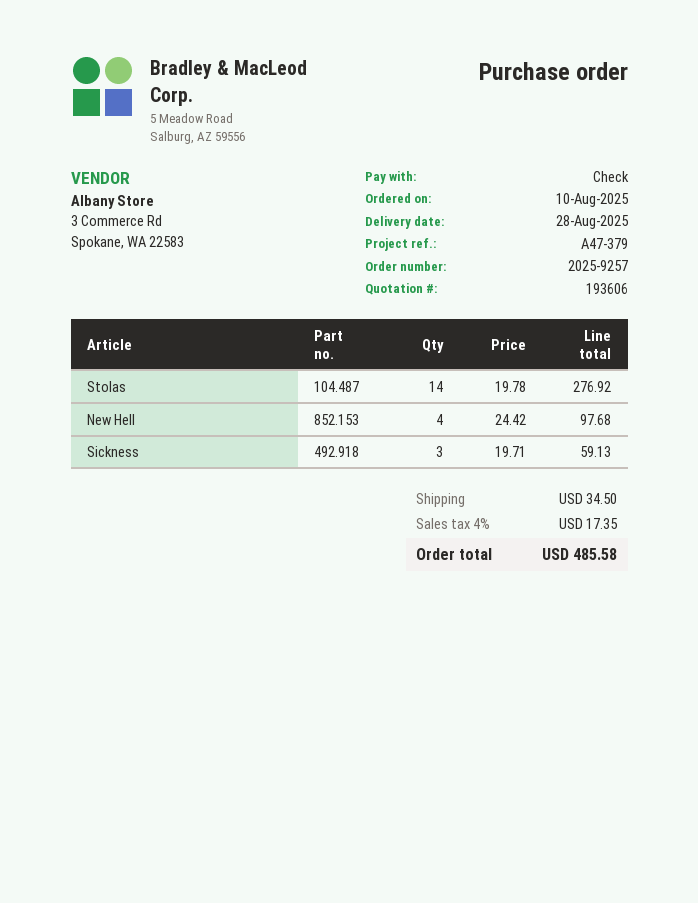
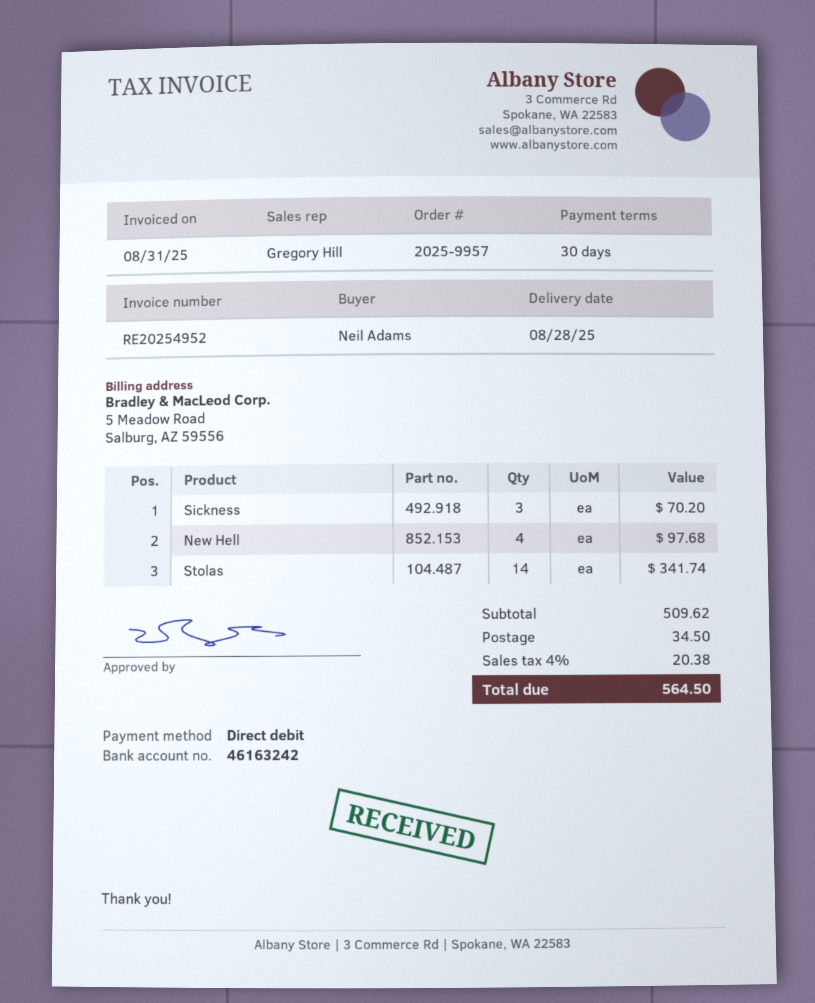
order number: 2025-9257 -> 2025-9957
payment method: cheque -> direct debit
Stolas: 14 for 276.92 -> 14 for 341.74
Sickness: 3 for 59.13 -> 3 for 70.20
tax: 4% = 17.35 -> 4% = 20.38
total: 485.58 -> 564.50

